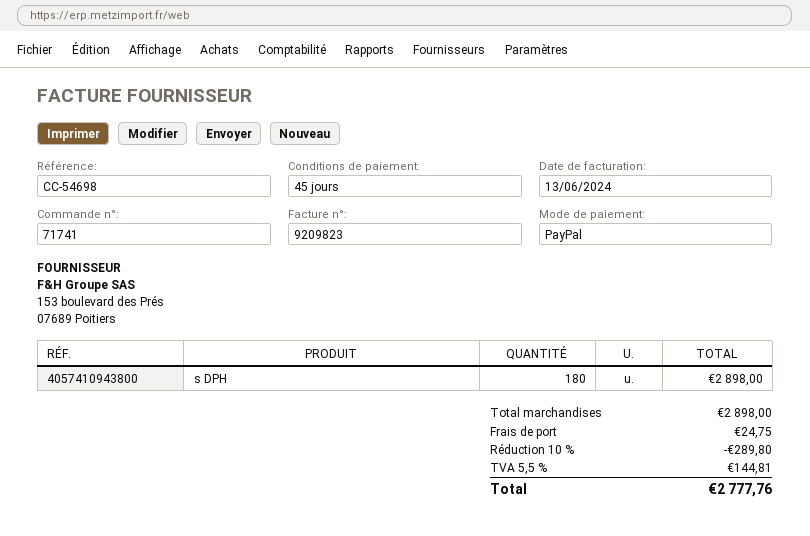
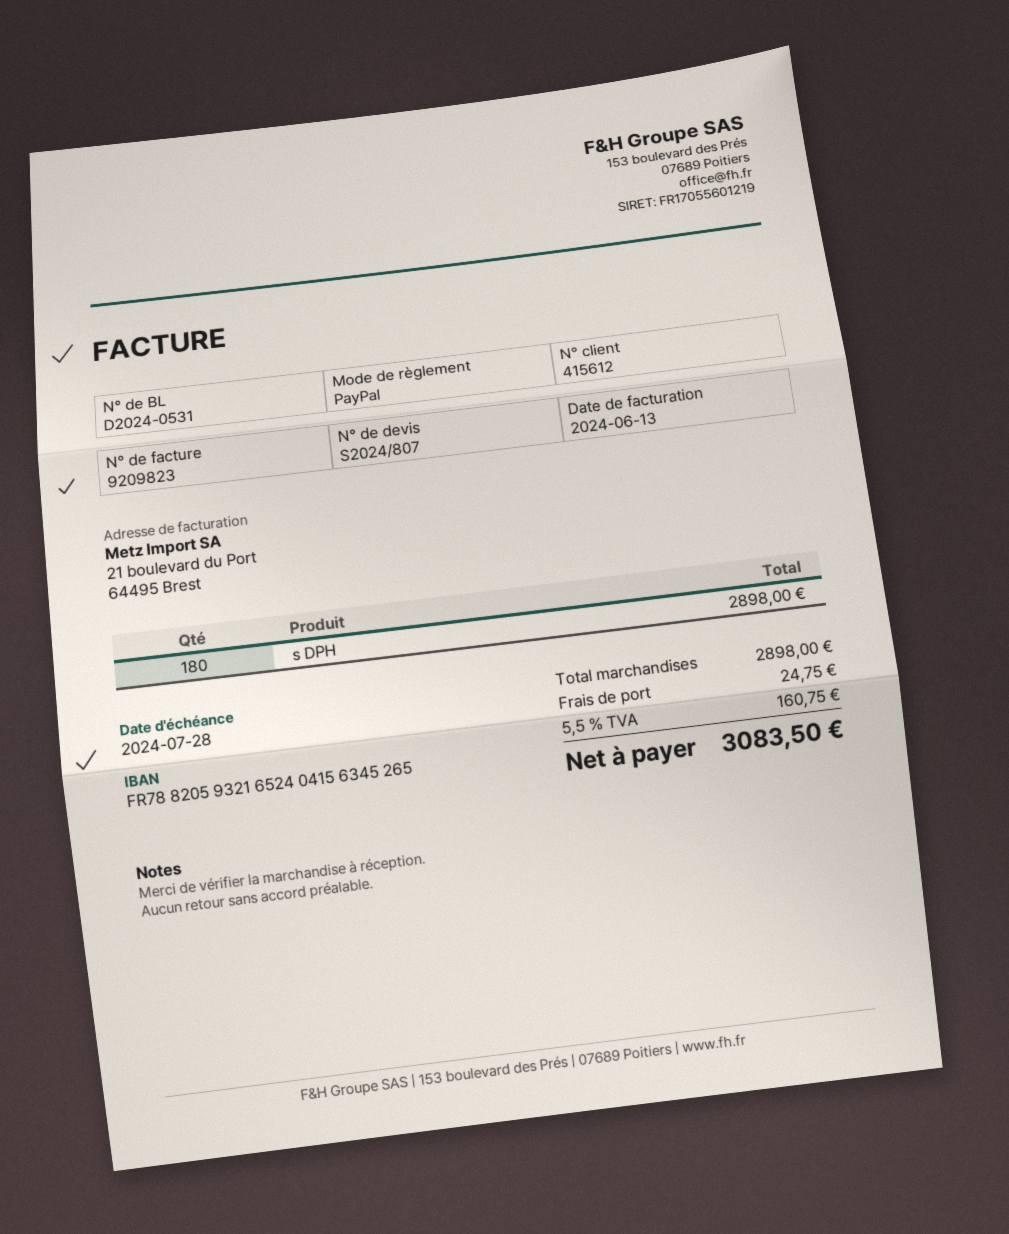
discount: 10% = 289.80 -> none
tax: 5.5% = 144.81 -> 5.5% = 160.75
total: 2777.76 -> 3083.50

